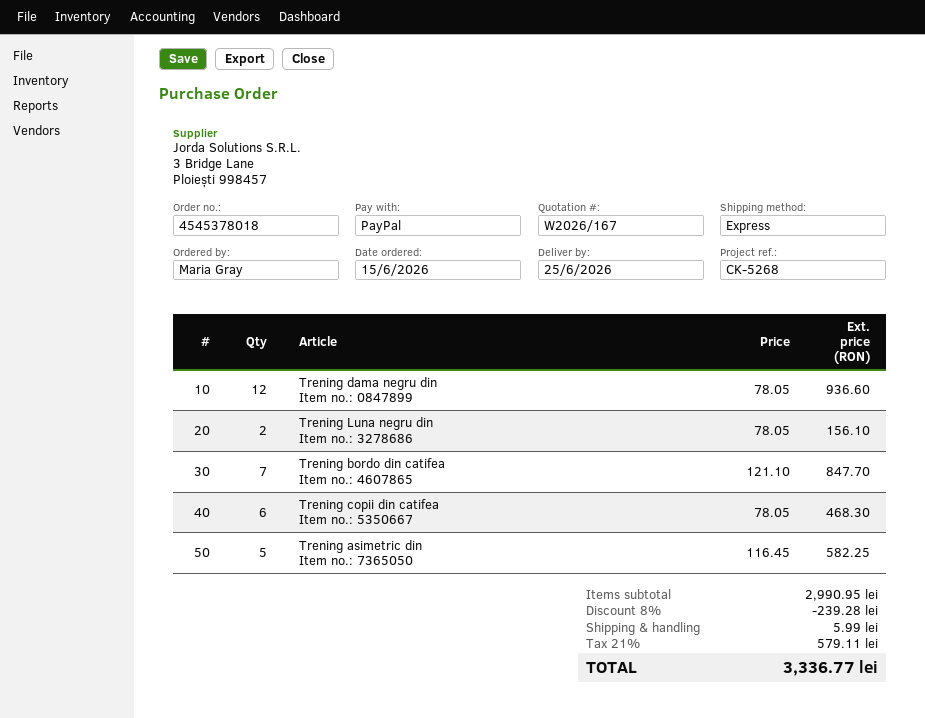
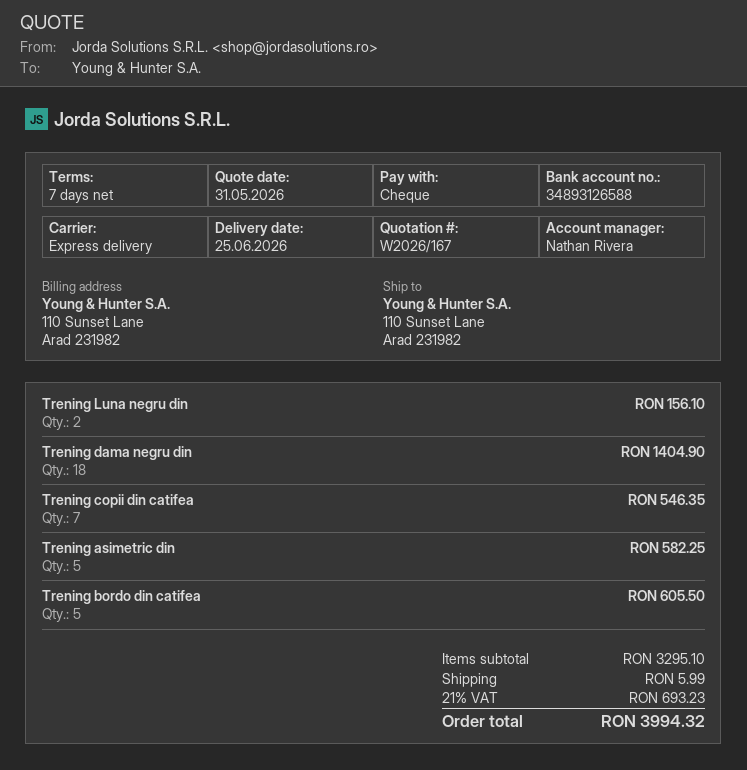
payment method: PayPal -> cheque
Trening dama negru din: 12 for 936.60 -> 18 for 1404.90
Trening bordo din catifea: 7 for 847.70 -> 5 for 605.50
Trening copii din catifea: 6 for 468.30 -> 7 for 546.35
subtotal: 2990.95 -> 3295.10
discount: 8% = 239.28 -> none
tax: 21% = 579.11 -> 21% = 693.23
total: 3336.77 -> 3994.32

